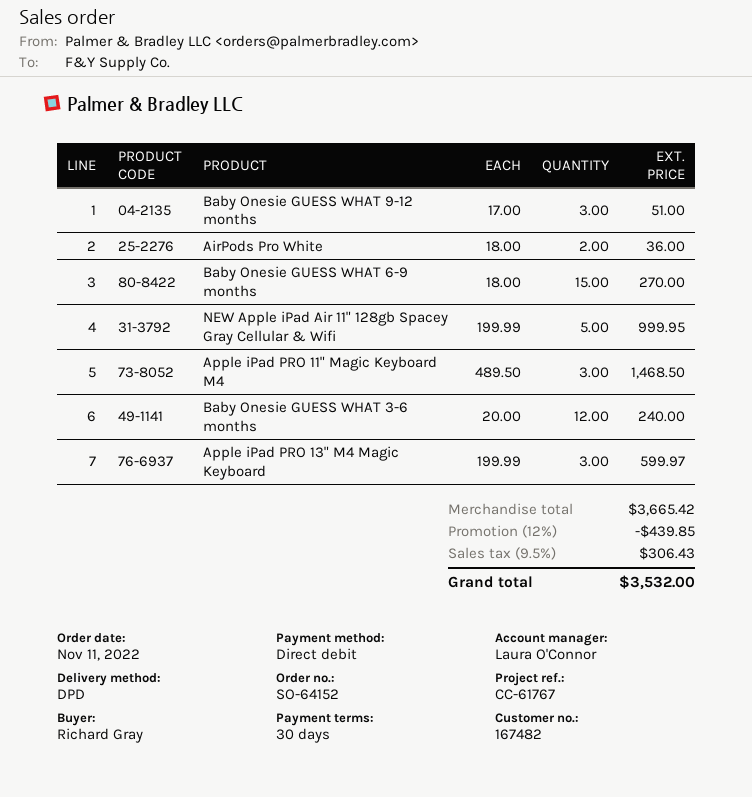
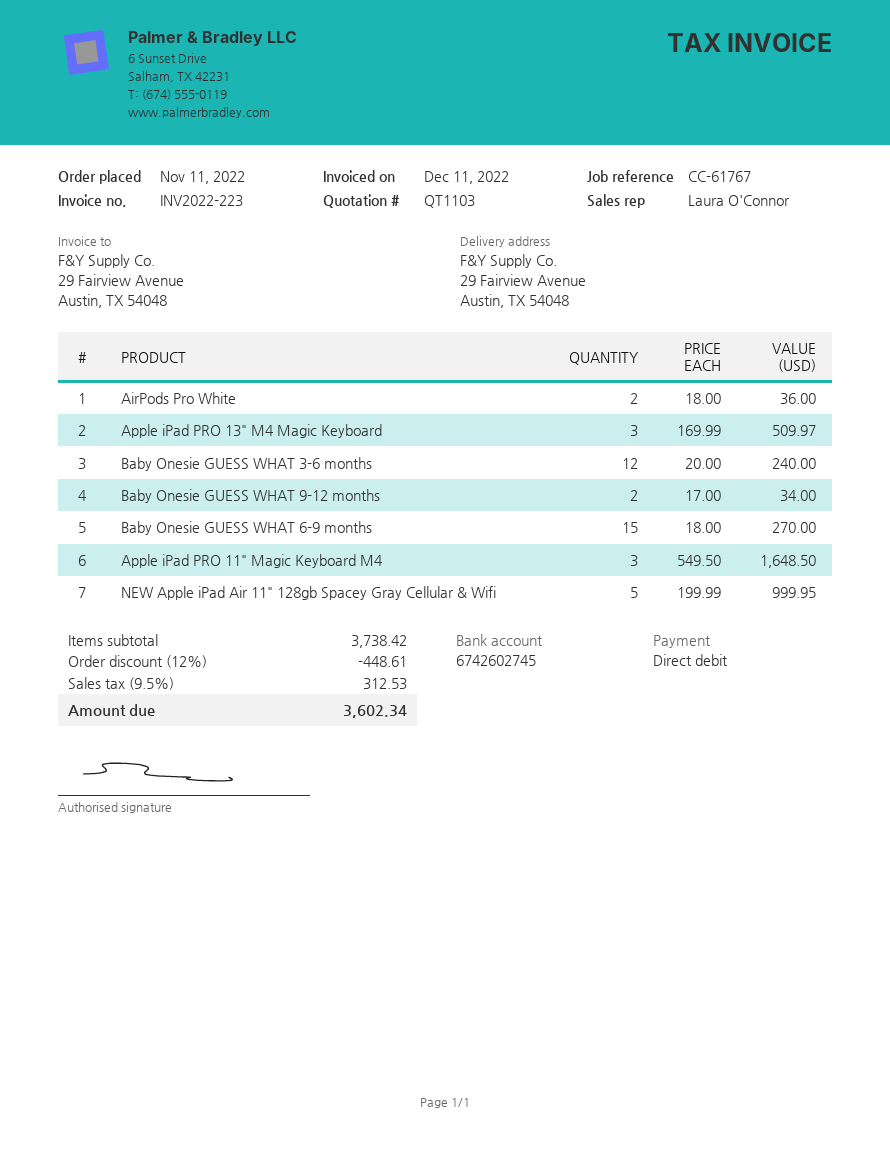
Baby Onesie GUESS WHAT 9-12 months: 3 x 17.00 = 51.00 -> 2 x 17.00 = 34.00
Apple iPad PRO 11" Magic Keyboard M4: 3 x 489.50 = 1468.50 -> 3 x 549.50 = 1648.50
Apple iPad PRO 13" M4 Magic Keyboard: 3 x 199.99 = 599.97 -> 3 x 169.99 = 509.97
subtotal: 3665.42 -> 3738.42
discount: 12% = 439.85 -> 12% = 448.61
tax: 9.5% = 306.43 -> 9.5% = 312.53
total: 3532.00 -> 3602.34

